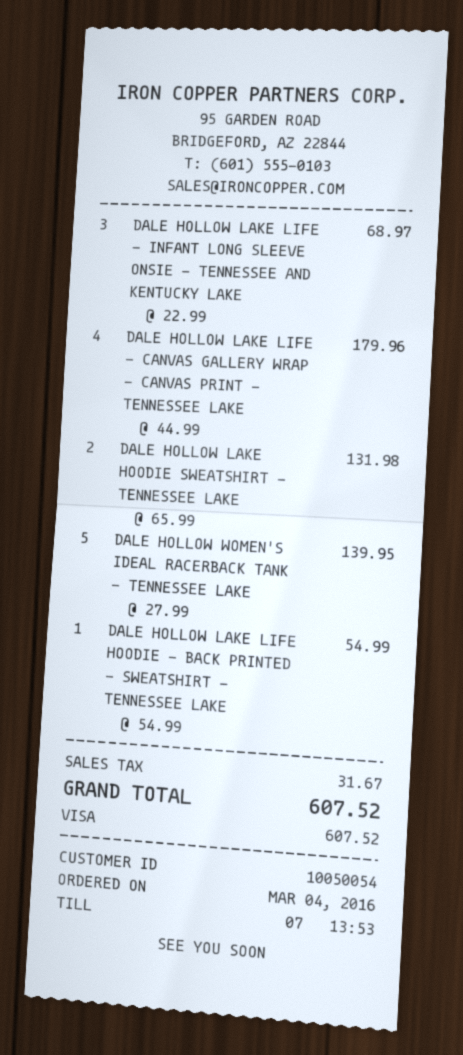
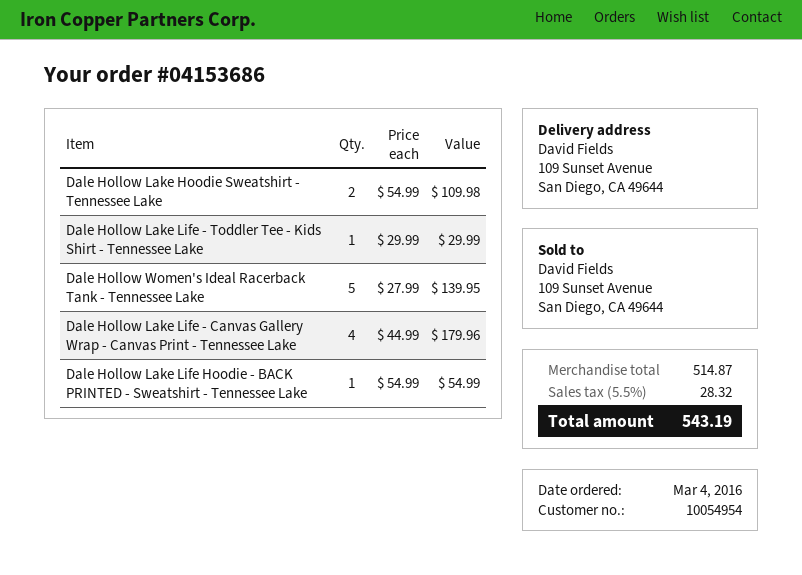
customer number: 10050054 -> 10054954
DALE HOLLOW LAKE LIFE - INFANT LONG SLEEVE ONSIE - TENNESSEE AND KENTUCKY LAKE: 3 x 22.99 = 68.97 -> none
DALE HOLLOW LAKE HOODIE SWEATSHIRT - TENNESSEE LAKE: 2 x 65.99 = 131.98 -> 2 x 54.99 = 109.98
Dale Hollow Lake Life - Toddler Tee - Kids Shirt - Tennessee Lake: none -> 1 x 29.99 = 29.99
tax: 31.67 -> 28.32
total: 607.52 -> 543.19

